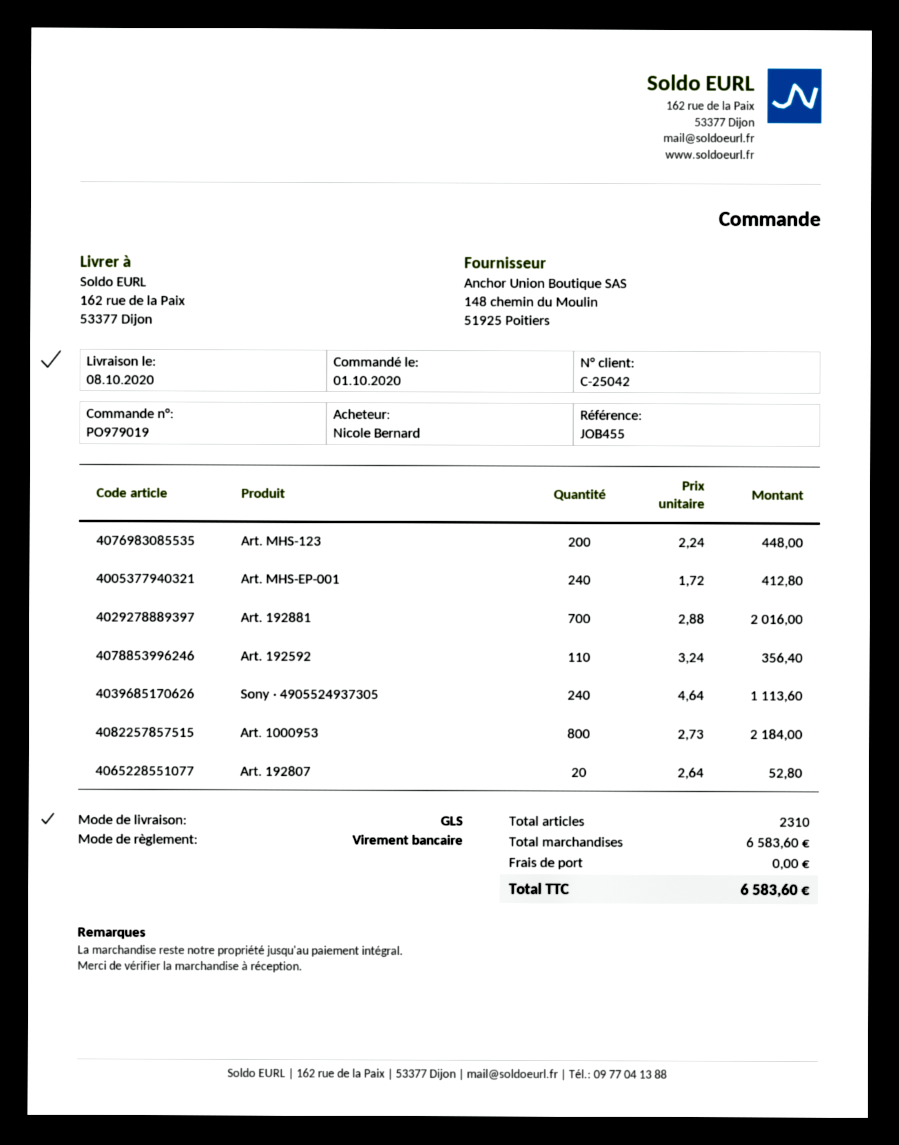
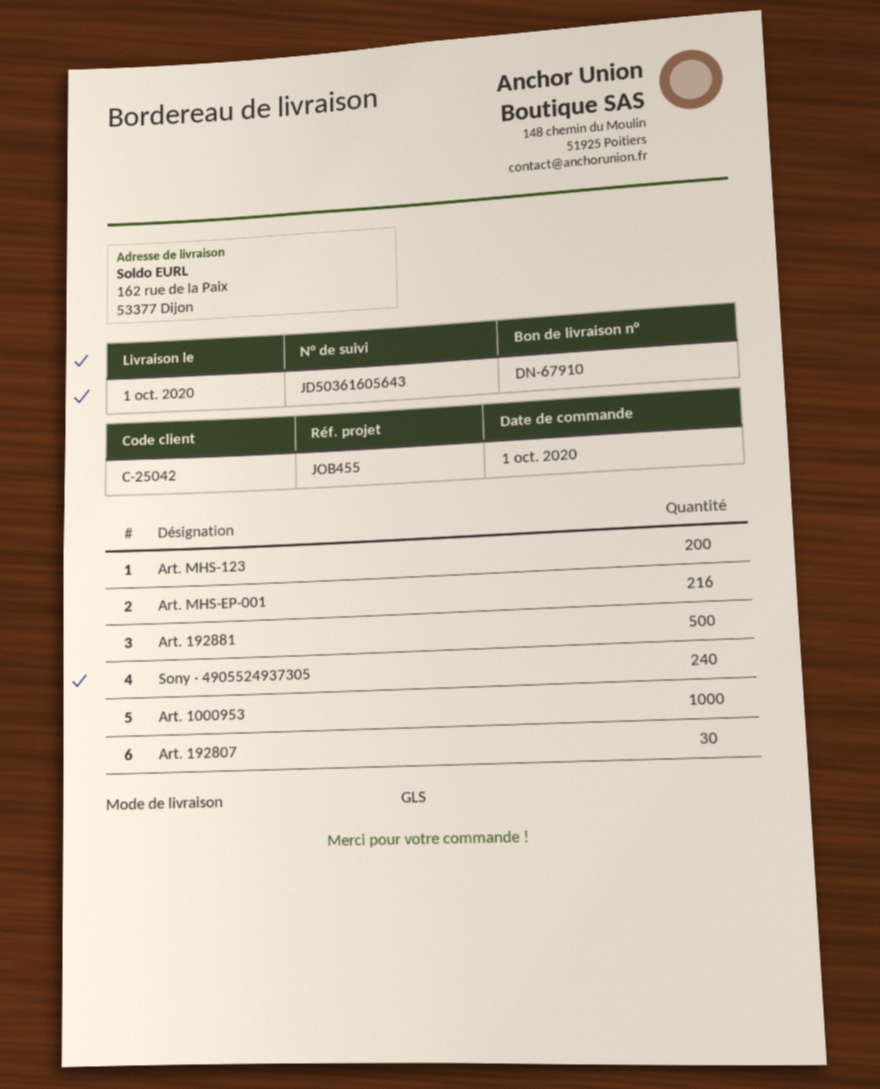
delivery date: 2020-10-08 -> 2020-10-01
Art. MHS-EP-001: 240 -> 216
Art. 192881: 700 -> 500
Art. 192592: 110 -> none
Art. 1000953: 800 -> 1000
Art. 192807: 20 -> 30

